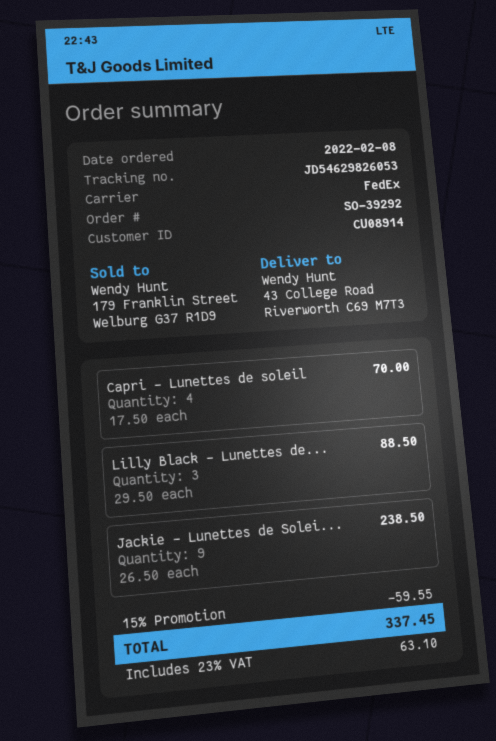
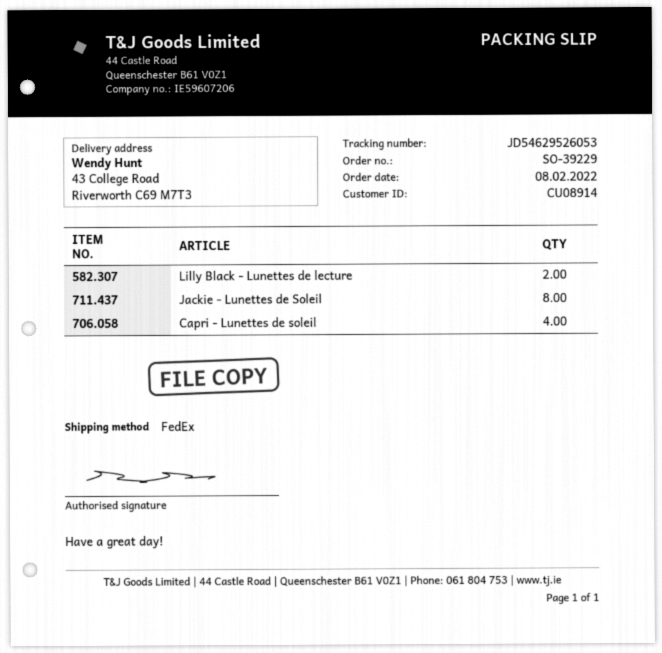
order number: SO-39292 -> SO-39229
tracking number: JD54629826053 -> JD54629526053
Lilly Black - Lunettes de...: 3 -> 2
Jackie - Lunettes de Solei...: 9 -> 8

